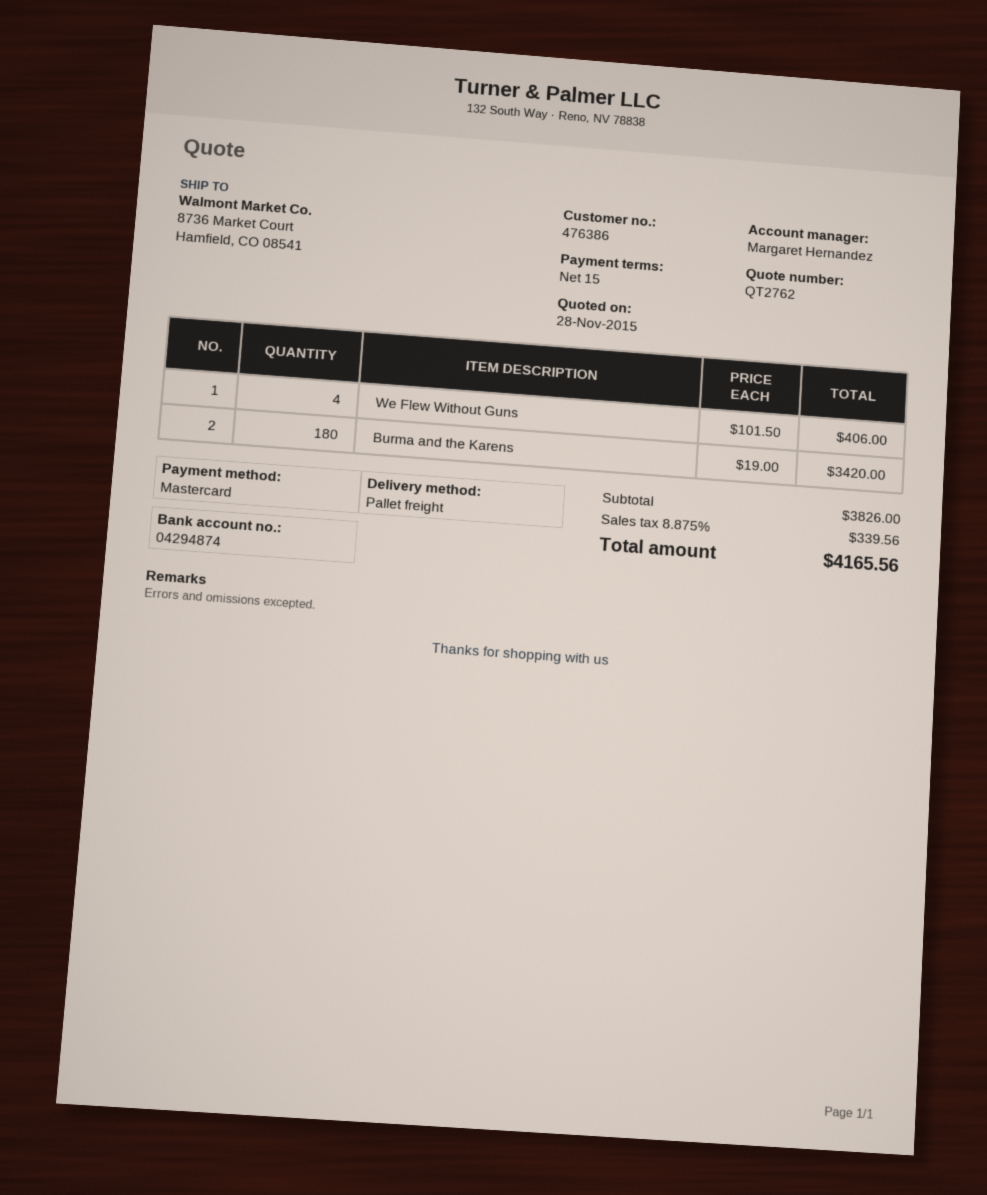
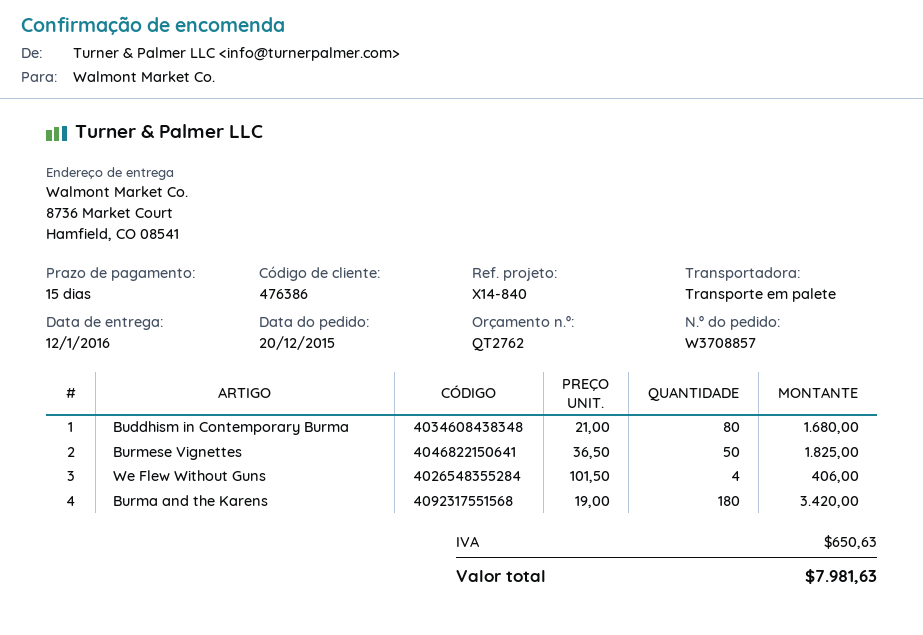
Buddhism in Contemporary Burma: none -> 80 x 21.00 = 1680.00
Burmese Vignettes: none -> 50 x 36.50 = 1825.00
tax: 339.56 -> 650.63
total: 4165.56 -> 7981.63

